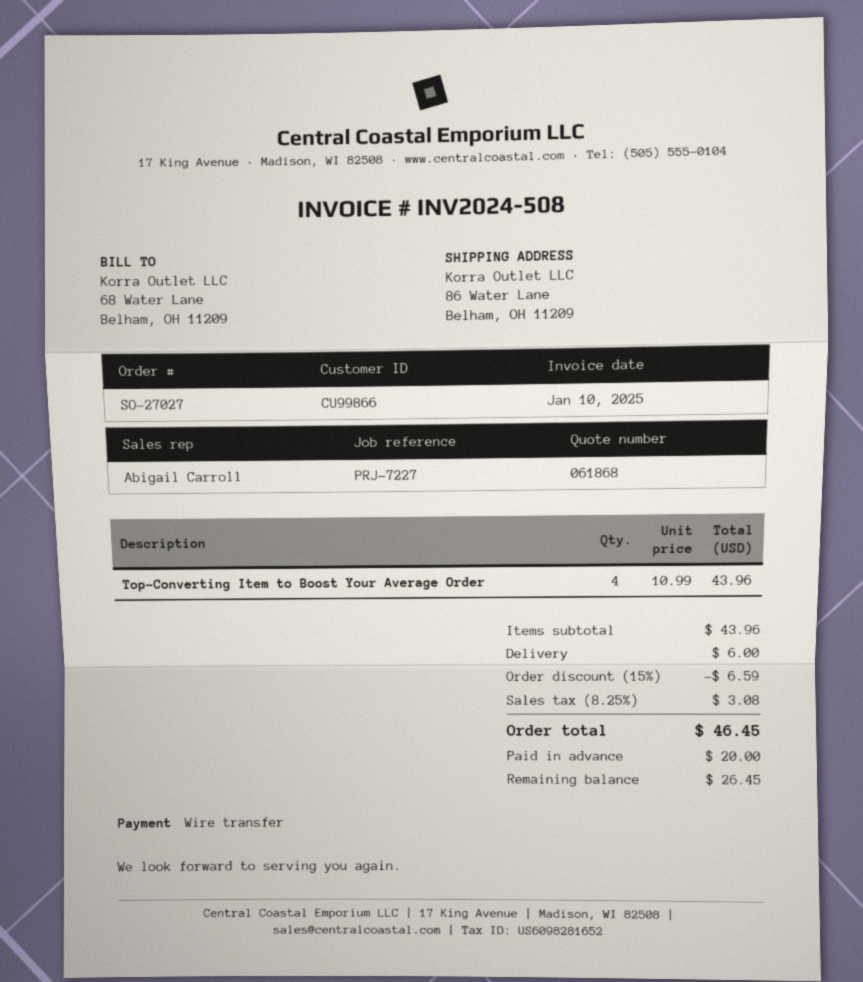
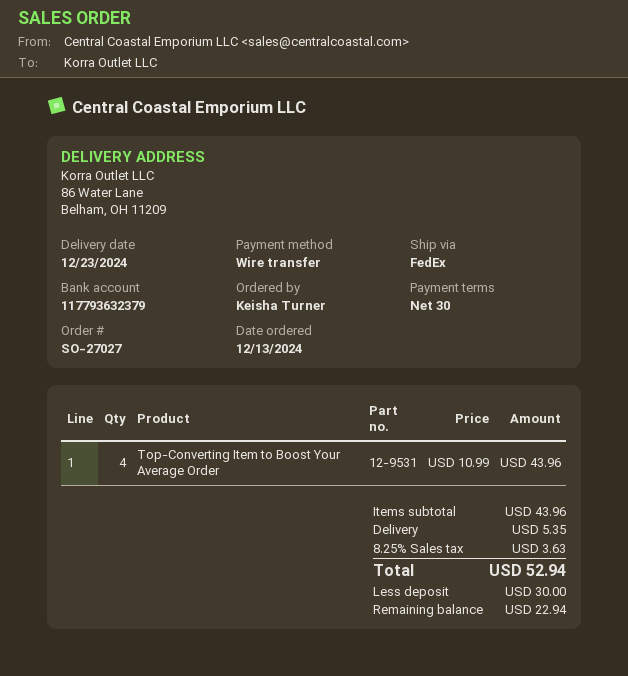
discount: 15% = 6.59 -> none
shipping: 6.00 -> 5.35
tax: 8.25% = 3.08 -> 8.25% = 3.63
total: 46.45 -> 52.94
deposit: 20.00 -> 30.00
balance: 26.45 -> 22.94

